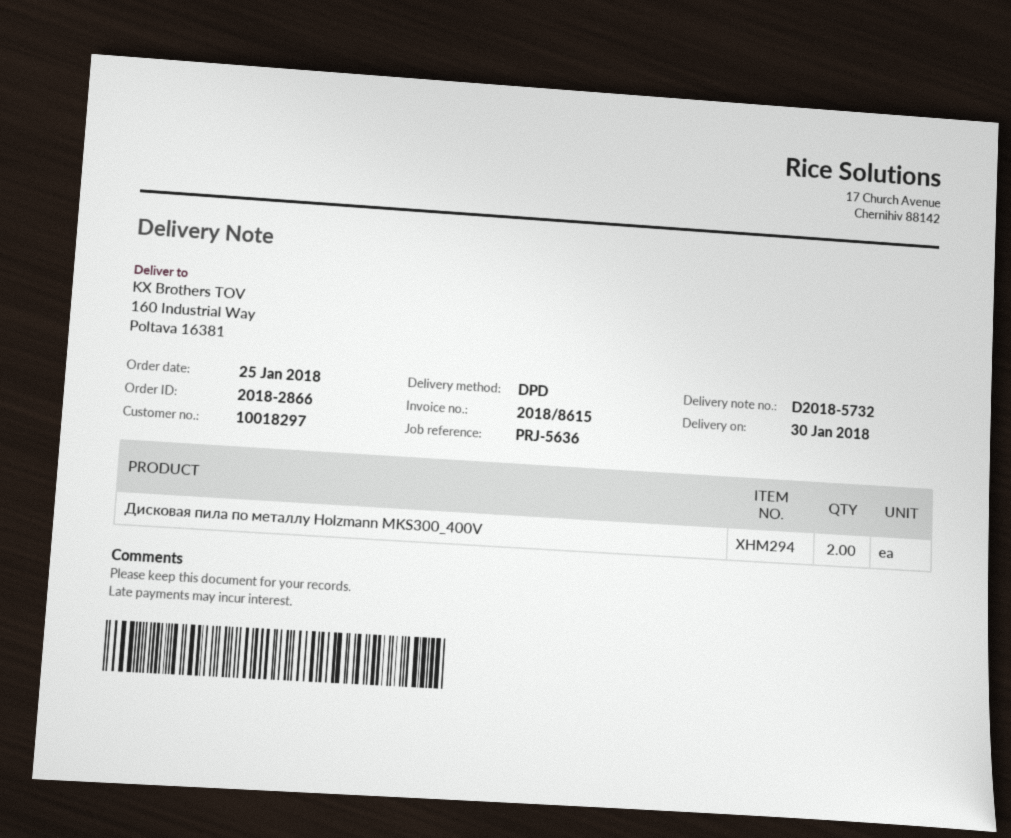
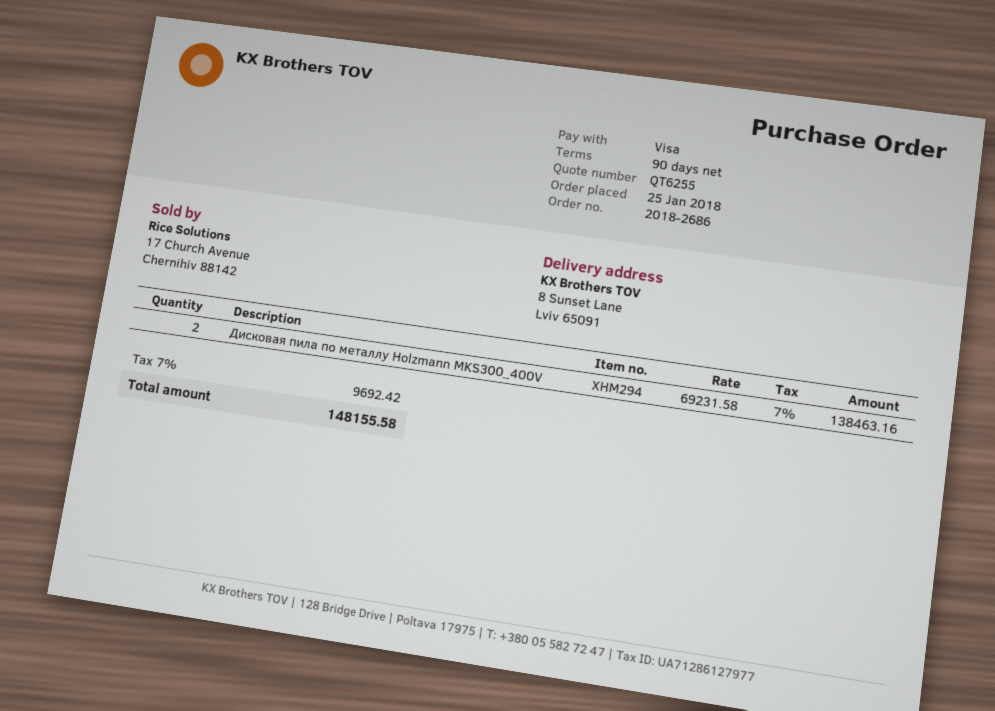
order number: 2018-2866 -> 2018-2686
ship to: 160 Industrial Way, Poltava 16381 -> 8 Sunset Lane, Lviv 65091

